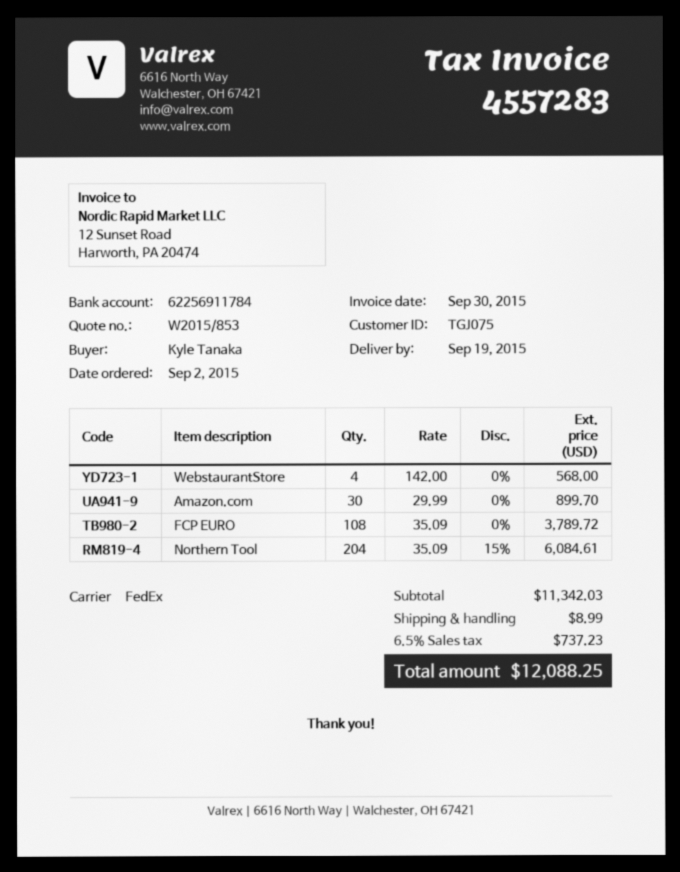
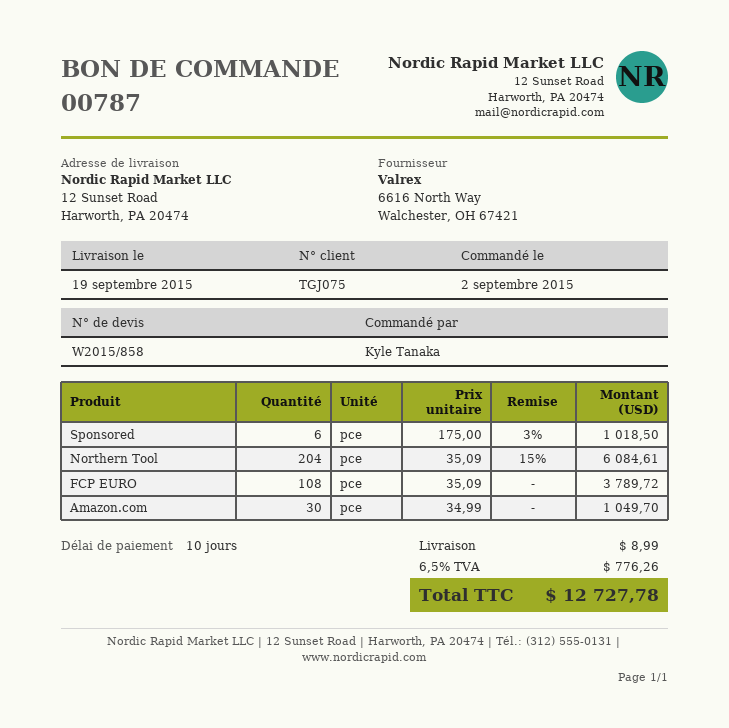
quote number: W2015/853 -> W2015/858
WebstaurantStore: 4 x 142.00 = 568.00 -> none
Amazon.com: 30 x 29.99 = 899.70 -> 30 x 34.99 = 1049.70
Sponsored: none -> 6 x 175.00 - 3% = 1018.50
tax: 6.5% = 737.23 -> 6.5% = 776.26
total: 12088.25 -> 12727.78

